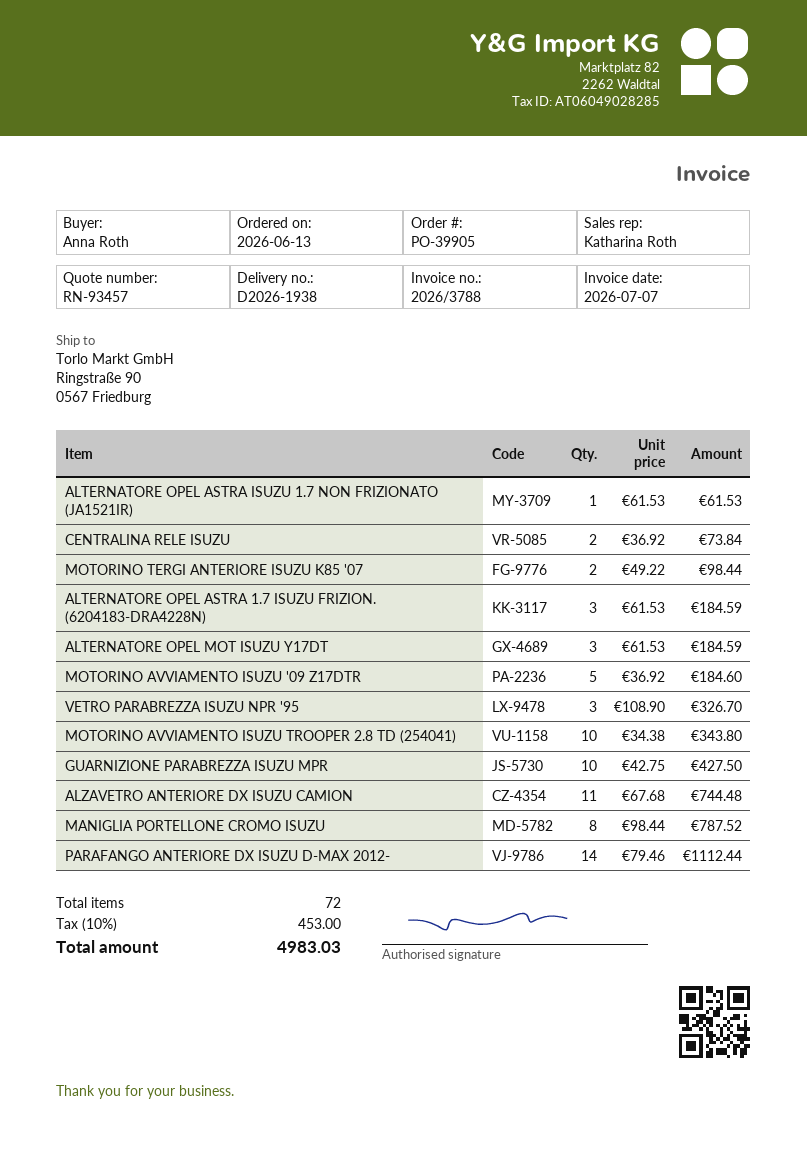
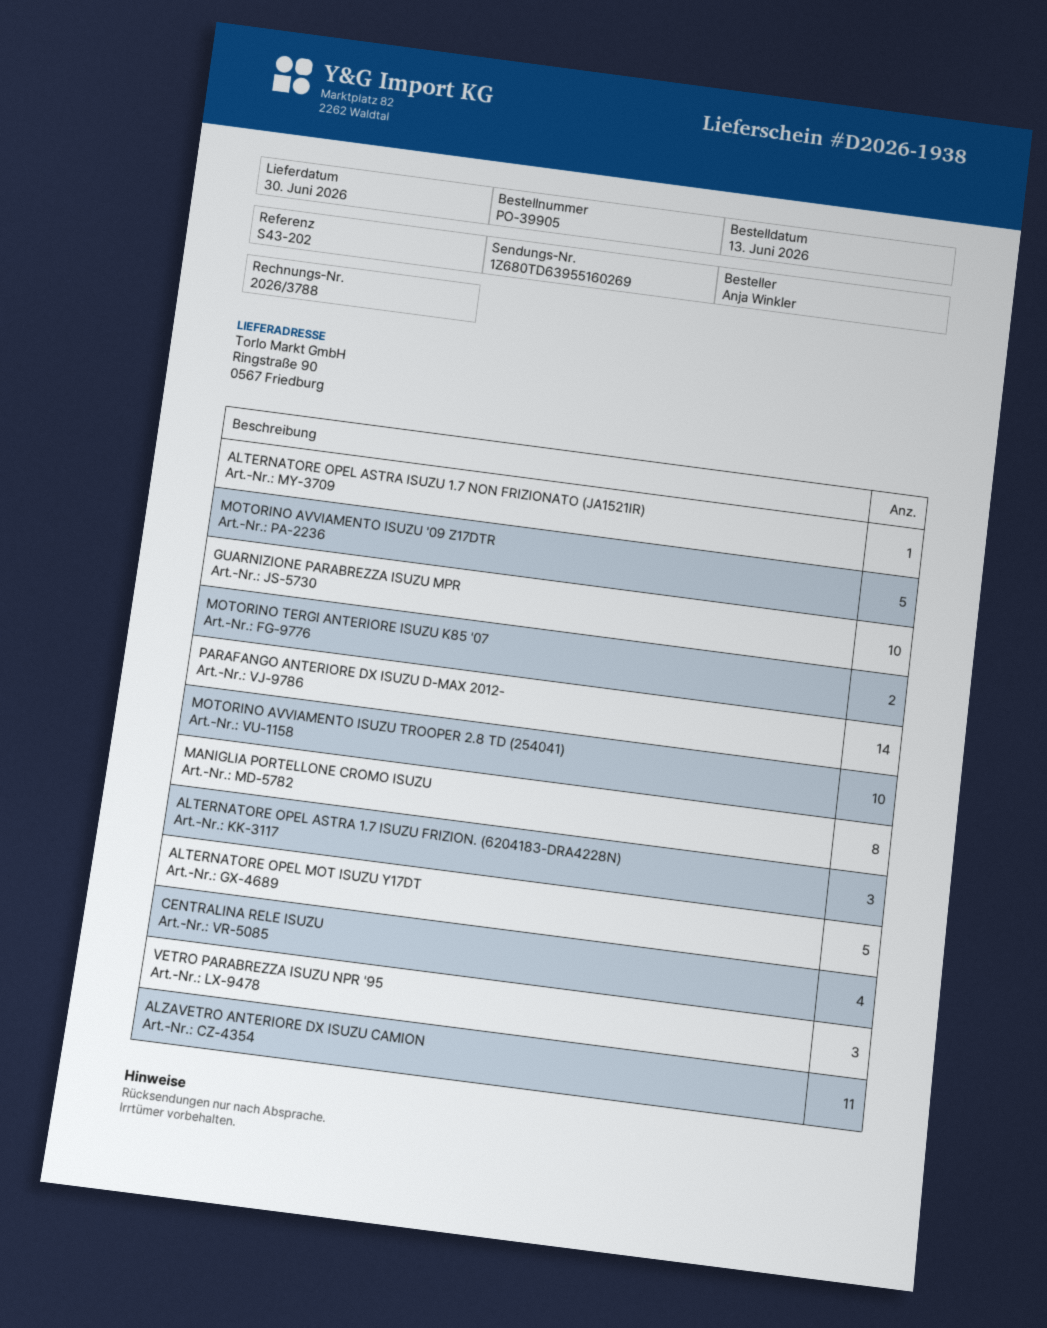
ordered by: Anna Roth -> Anja Winkler
CENTRALINA RELE ISUZU: 2 -> 4
ALTERNATORE OPEL MOT ISUZU Y17DT: 3 -> 5

